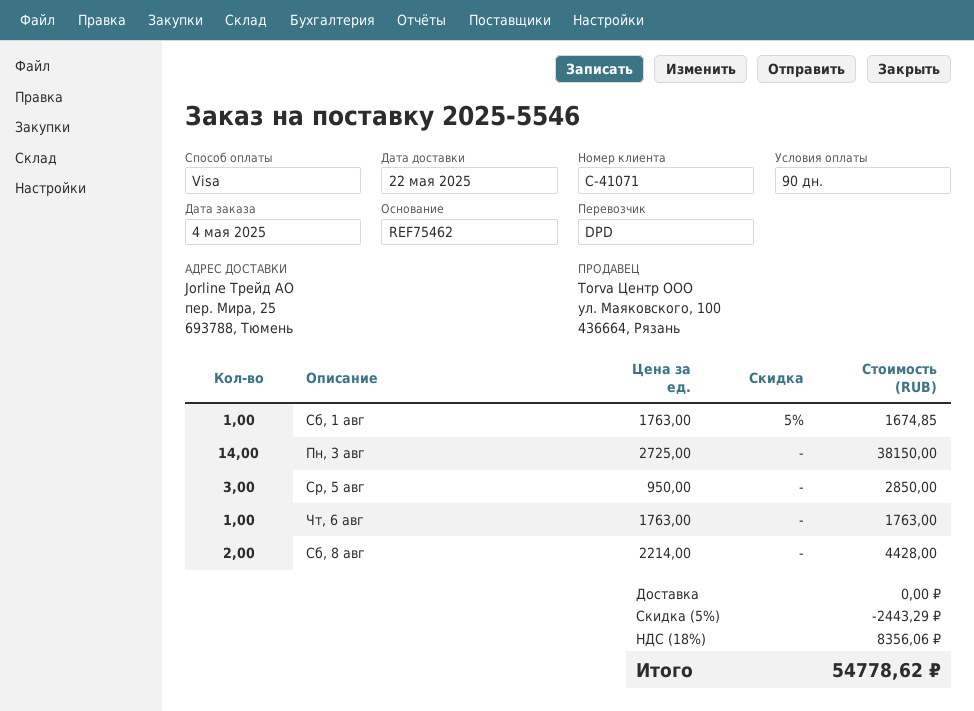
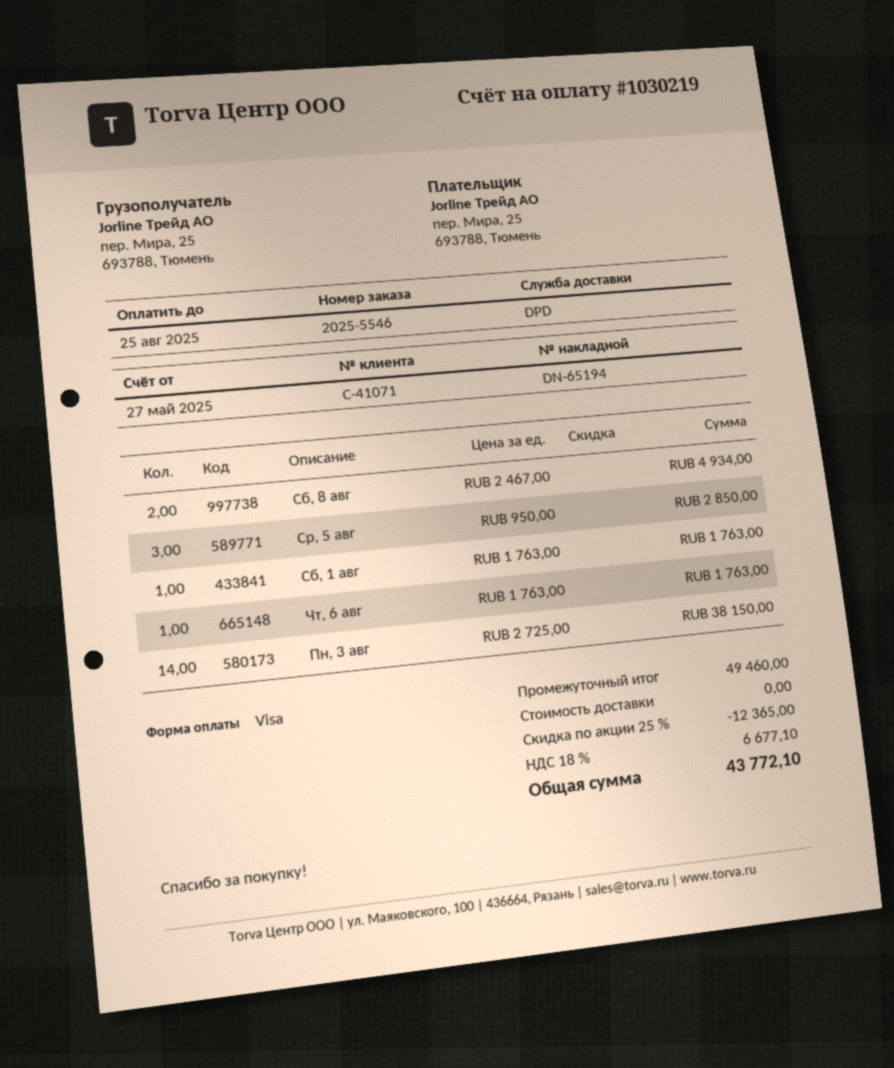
Сб, 1 авг: 1 x 1763.00 - 5% = 1674.85 -> 1 x 1763.00 = 1763.00
Сб, 8 авг: 2 x 2214.00 = 4428.00 -> 2 x 2467.00 = 4934.00
discount: 5% = 2443.29 -> 25% = 12365.00
tax: 18% = 8356.06 -> 18% = 6677.10
total: 54778.62 -> 43772.10

